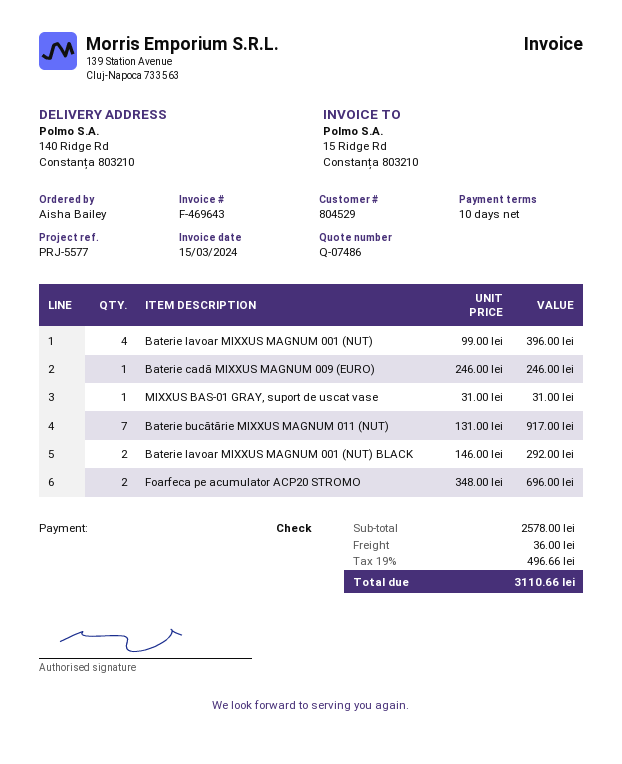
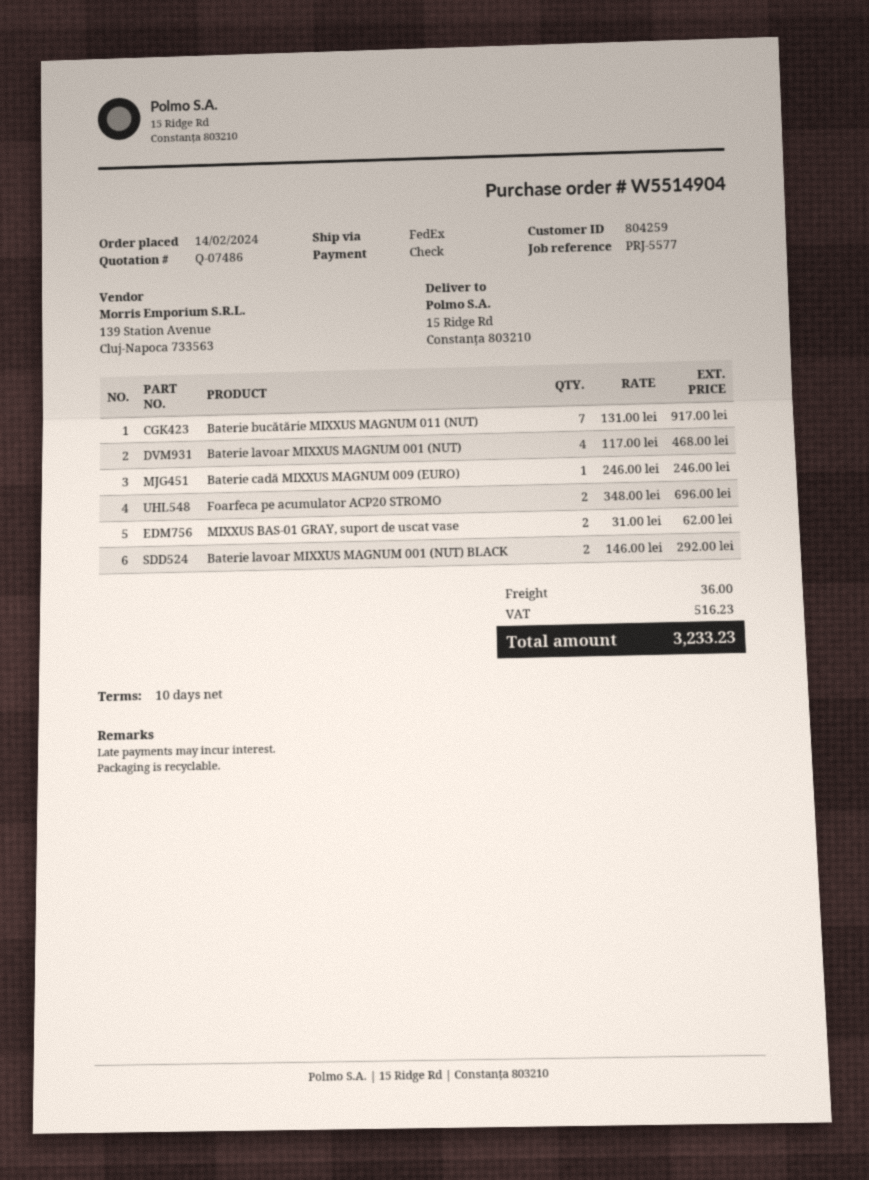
customer number: 804529 -> 804259
ship to: 140 Ridge Rd, Constanța 803210 -> 15 Ridge Rd, Constanța 803210
Baterie lavoar MIXXUS MAGNUM 001 (NUT): 4 x 99.00 = 396.00 -> 4 x 117.00 = 468.00
MIXXUS BAS-01 GRAY, suport de uscat vase: 1 x 31.00 = 31.00 -> 2 x 31.00 = 62.00
tax: 496.66 -> 516.23
total: 3110.66 -> 3233.23

